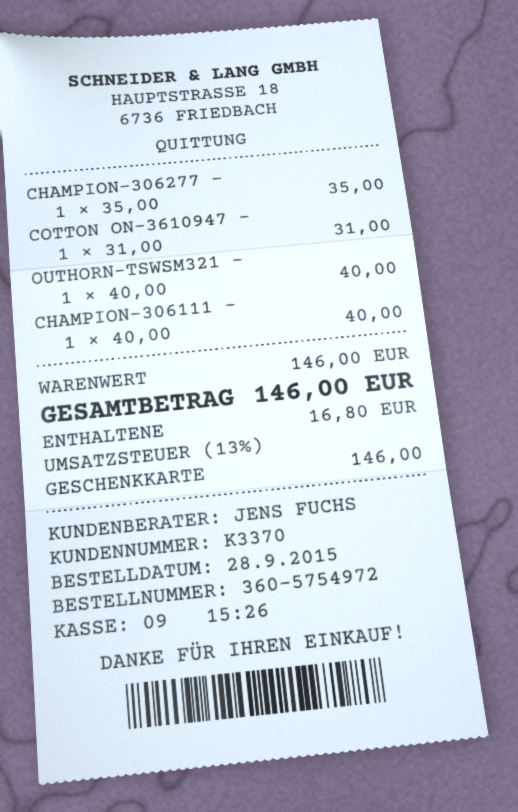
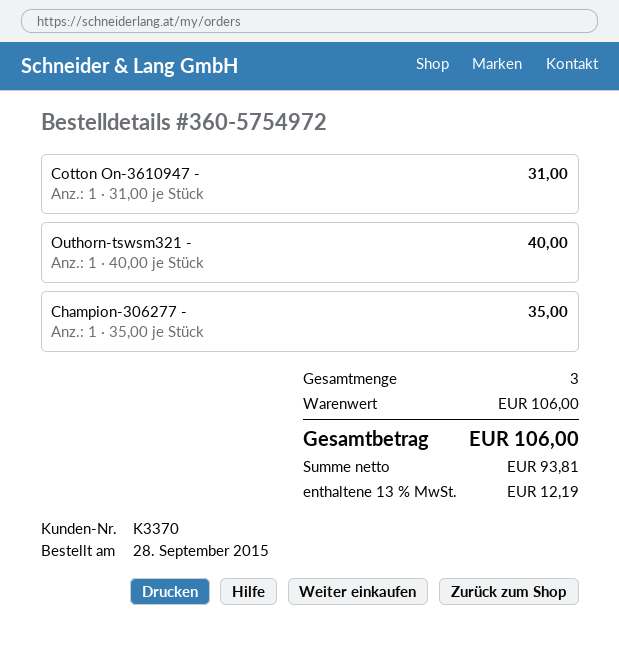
CHAMPION-306111 -: 1 x 40.00 = 40.00 -> none
subtotal: 146.00 -> 106.00
tax: 13% = 16.80 -> 13% = 12.19
total: 146.00 -> 106.00

